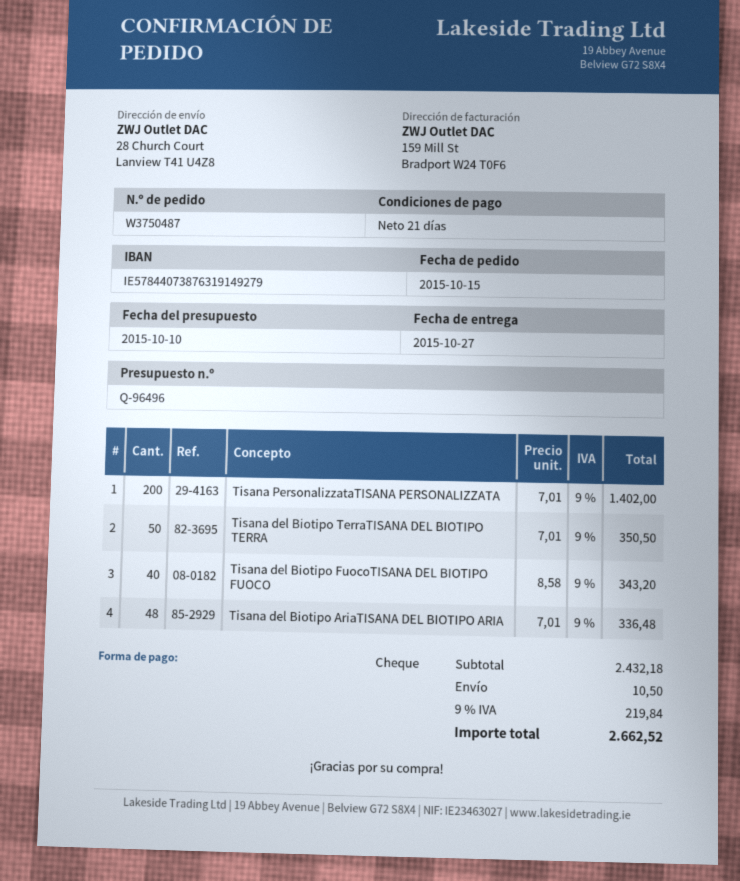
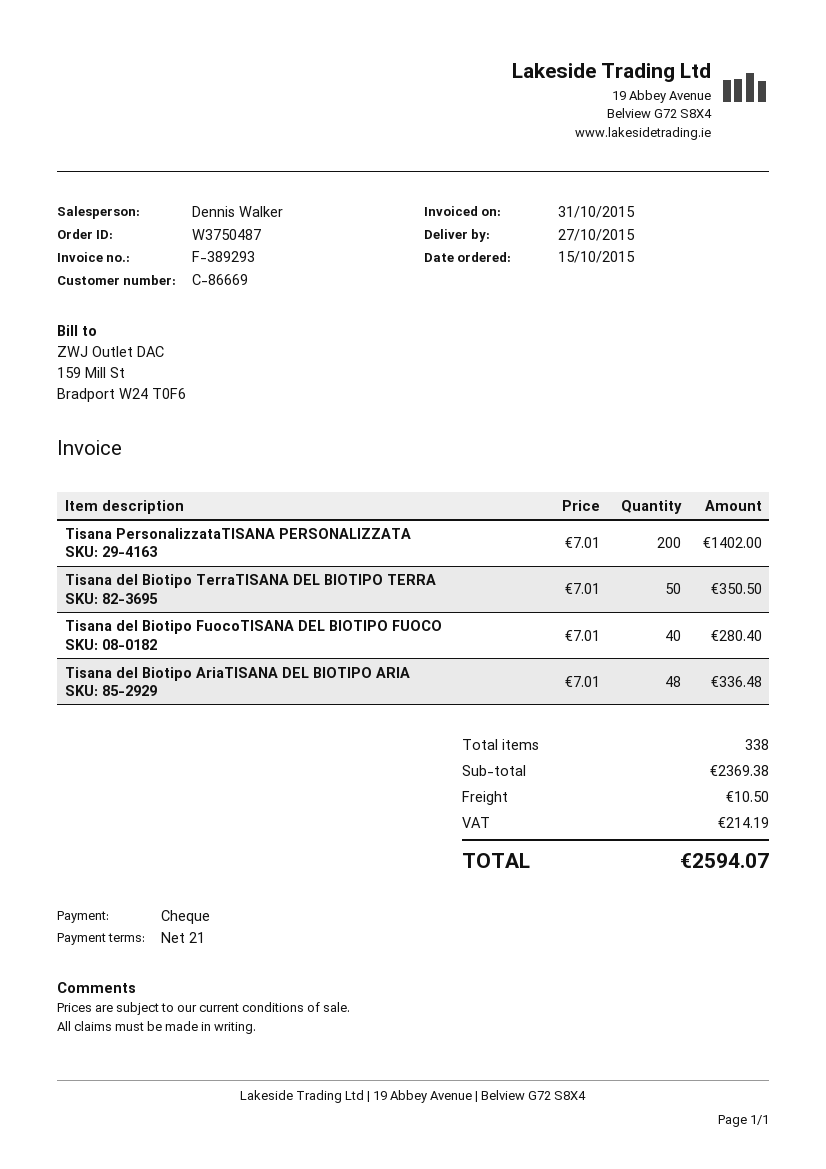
Tisana del Biotipo FuocoTISANA DEL BIOTIPO FUOCO: 40 x 8.58 = 343.20 -> 40 x 7.01 = 280.40
subtotal: 2432.18 -> 2369.38
tax: 219.84 -> 214.19
total: 2662.52 -> 2594.07

